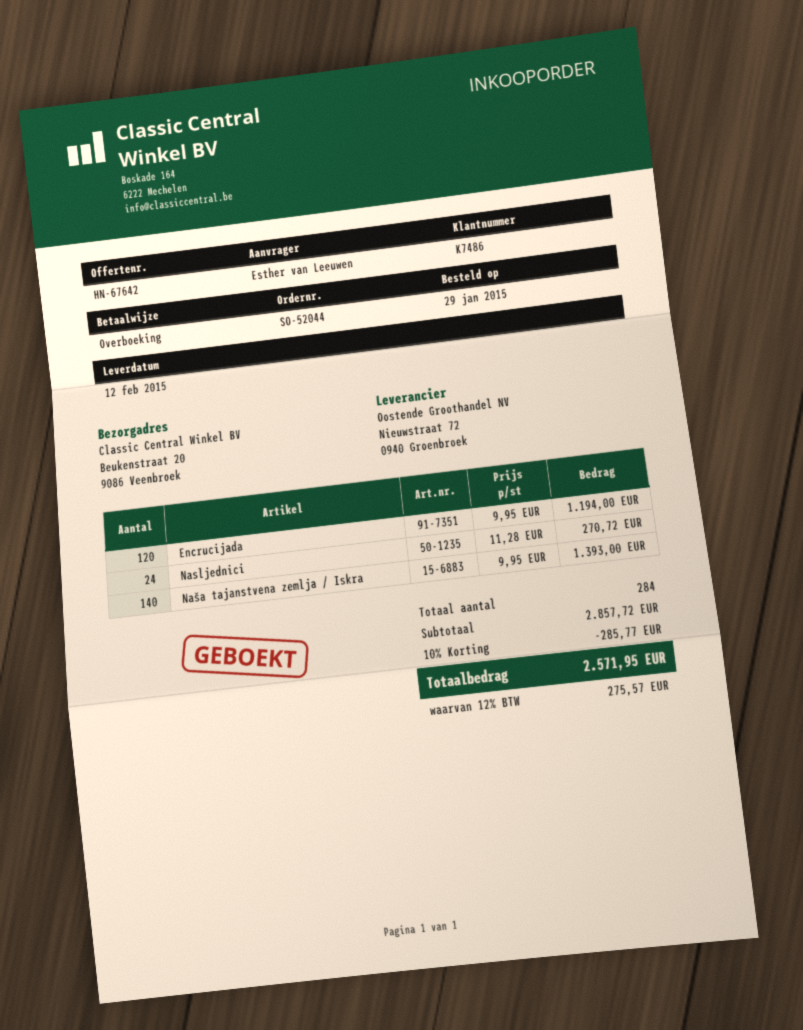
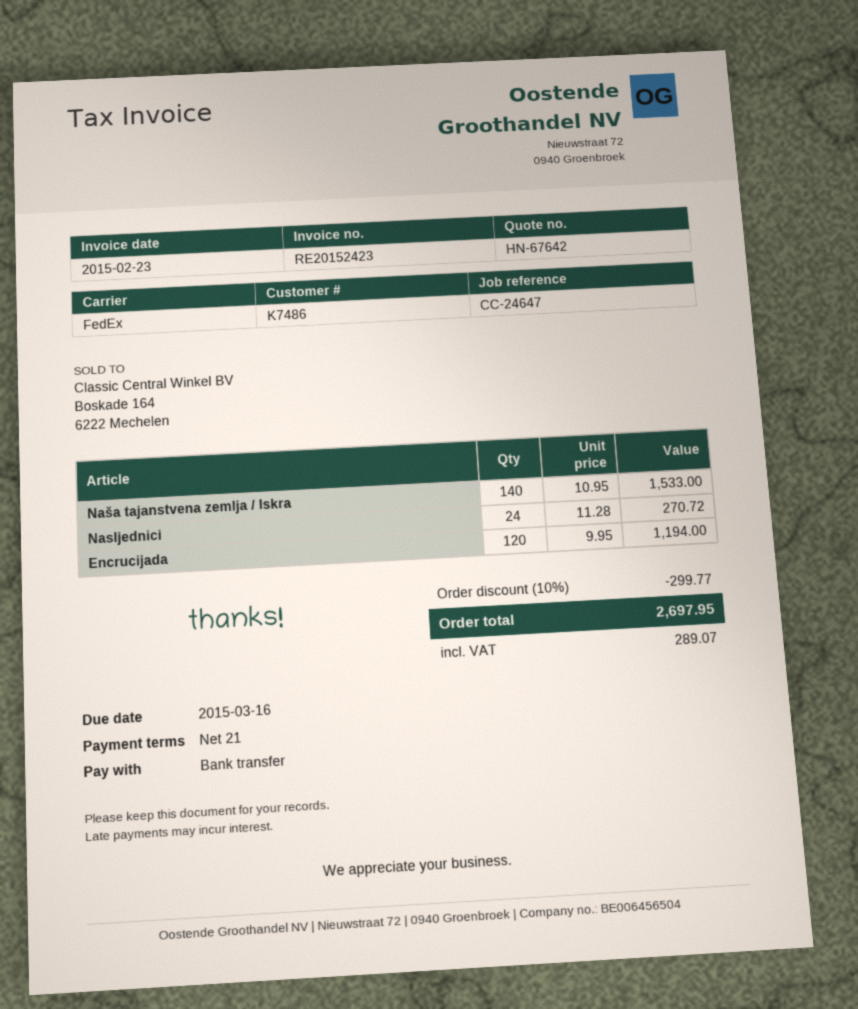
Naša tajanstvena zemlja / Iskra: 140 x 9.95 = 1393.00 -> 140 x 10.95 = 1533.00
discount: 10% = 285.77 -> 10% = 299.77
tax: 275.57 -> 289.07
total: 2571.95 -> 2697.95

